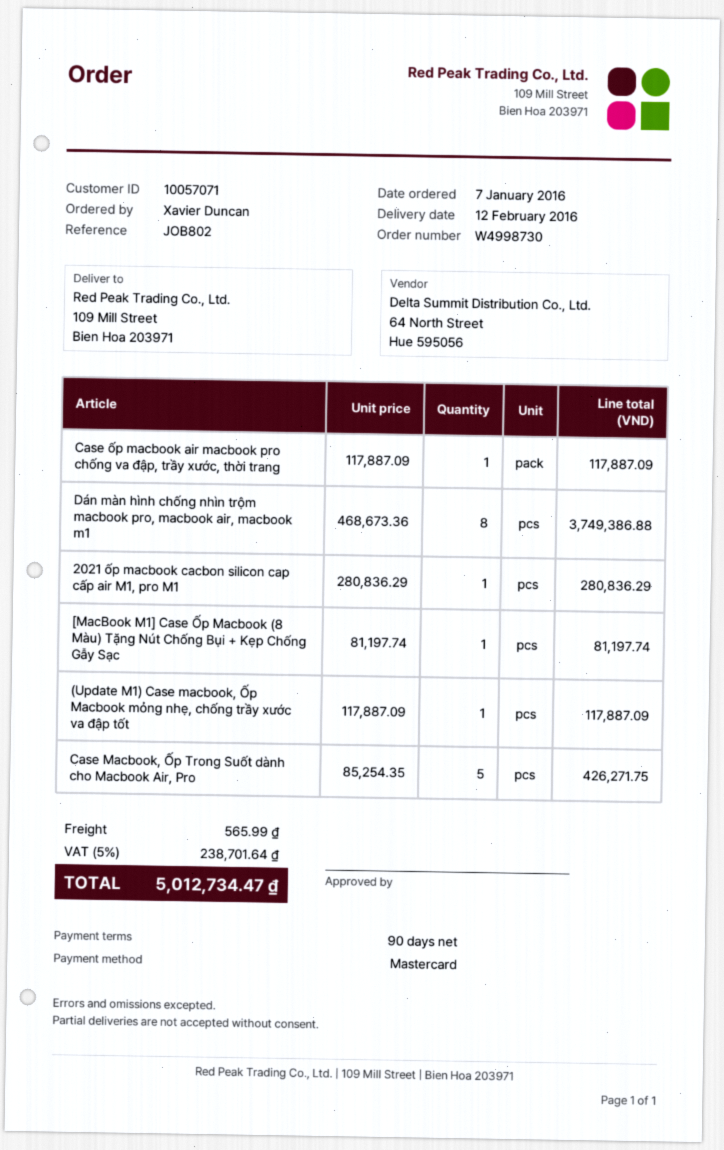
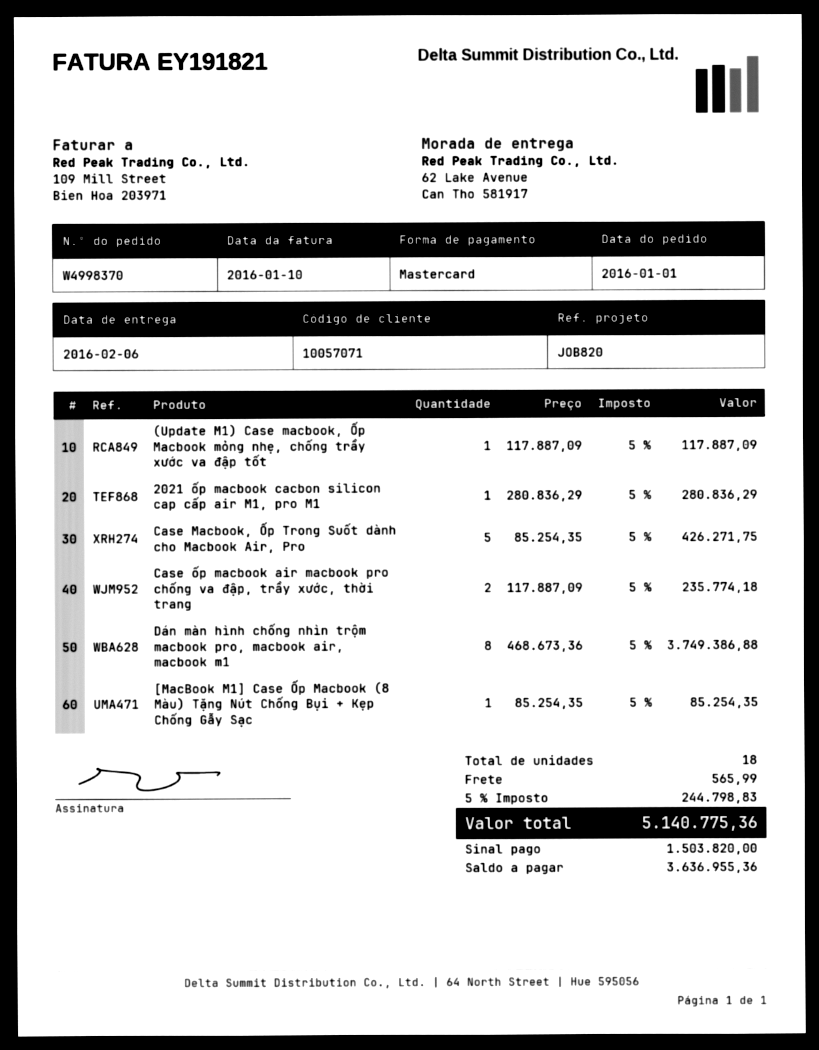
order number: W4998730 -> W4998370
order date: 2016-01-07 -> 2016-01-01
delivery date: 2016-02-12 -> 2016-02-06
reference: JOB802 -> JOB820
ship to: 109 Mill Street, Bien Hoa 203971 -> 62 Lake Avenue, Can Tho 581917
Case ốp macbook air macbook pro chống va đập, trầy xước, thời trang: 1 x 117887.09 = 117887.09 -> 2 x 117887.09 = 235774.18
[MacBook M1] Case Ốp Macbook (8 Màu) Tặng Nút Chống Bụi + Kẹp Chống Gẫy Sạc: 1 x 81197.74 = 81197.74 -> 1 x 85254.35 = 85254.35
tax: 5% = 238701.64 -> 5% = 244798.83
total: 5012734.47 -> 5140775.36

